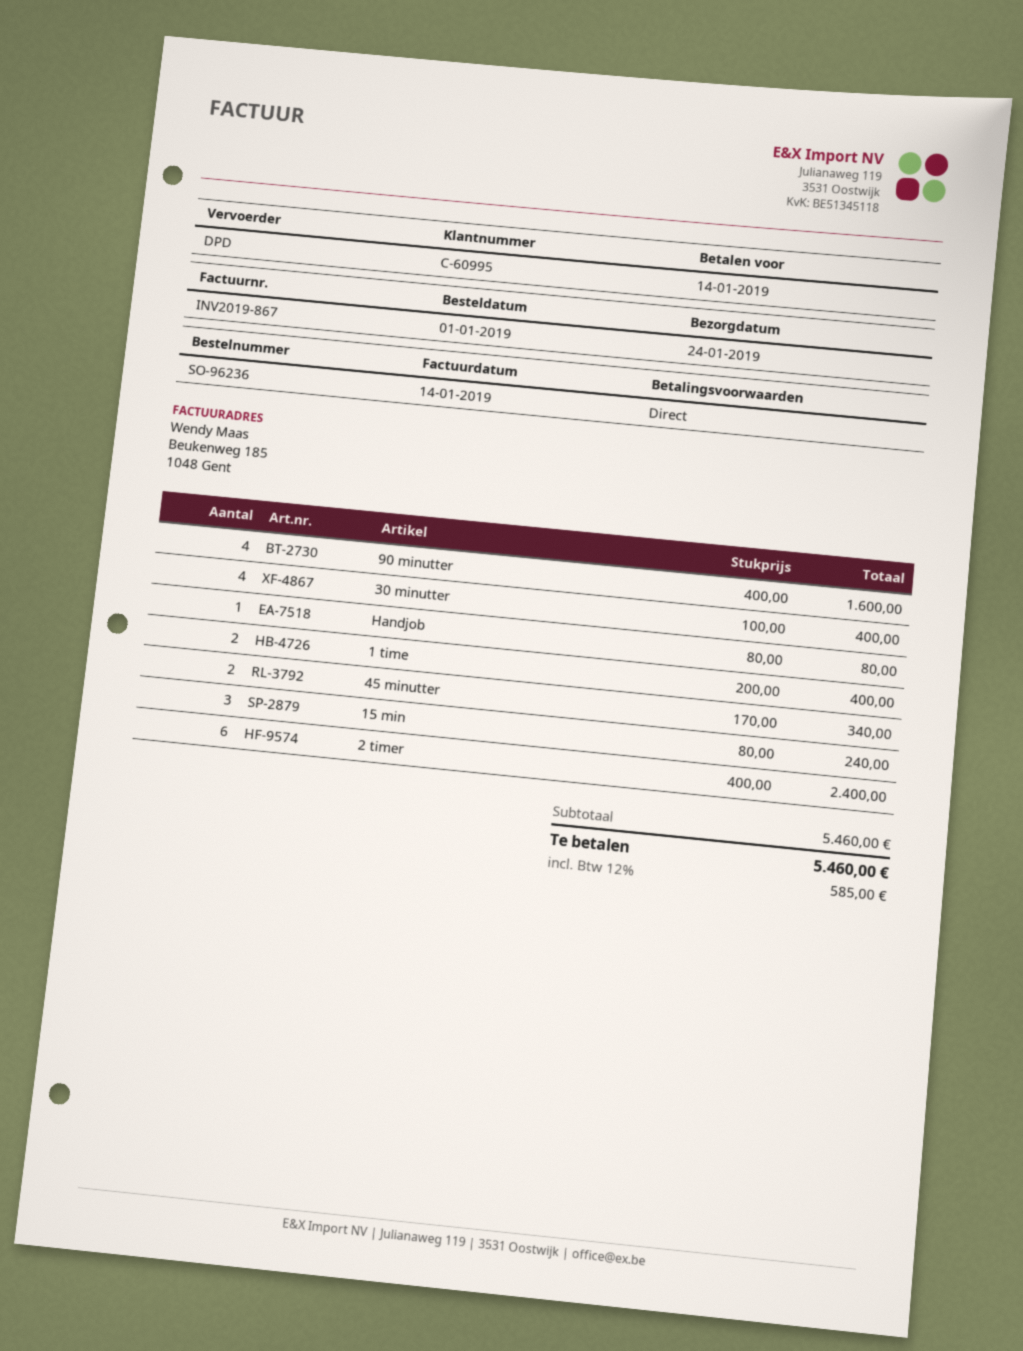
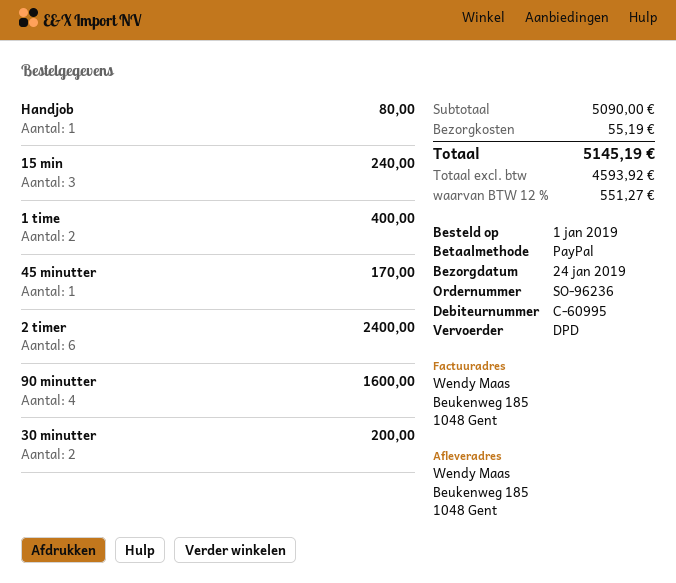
30 minutter: 4 for 400.00 -> 2 for 200.00
45 minutter: 2 for 340.00 -> 1 for 170.00
subtotal: 5460.00 -> 5090.00
shipping: none -> 55.19
tax: 12% = 585.00 -> 12% = 551.27
total: 5460.00 -> 5145.19

